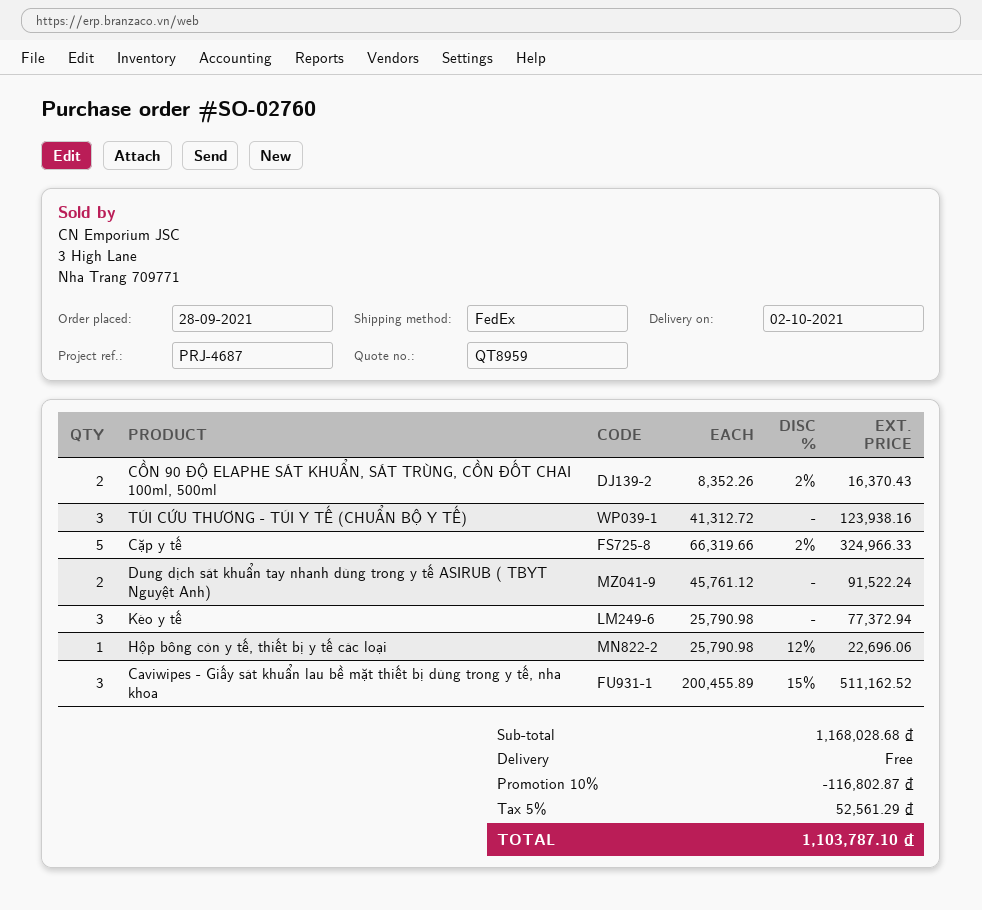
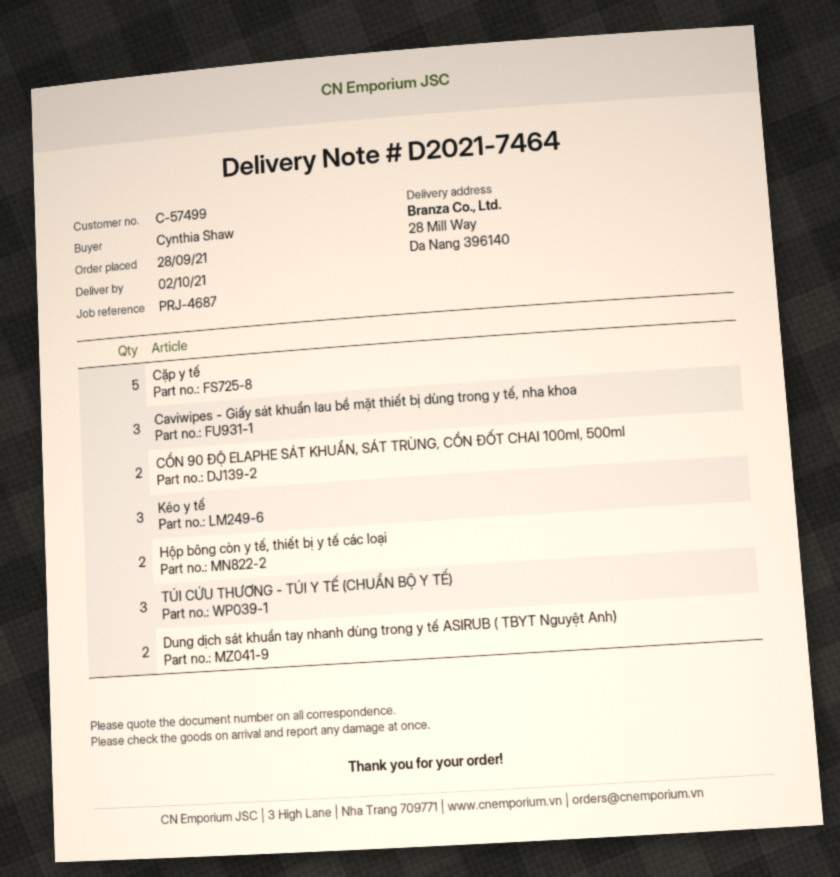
Hộp bông còn y tế, thiết bị y tế các loại: 1 -> 2

